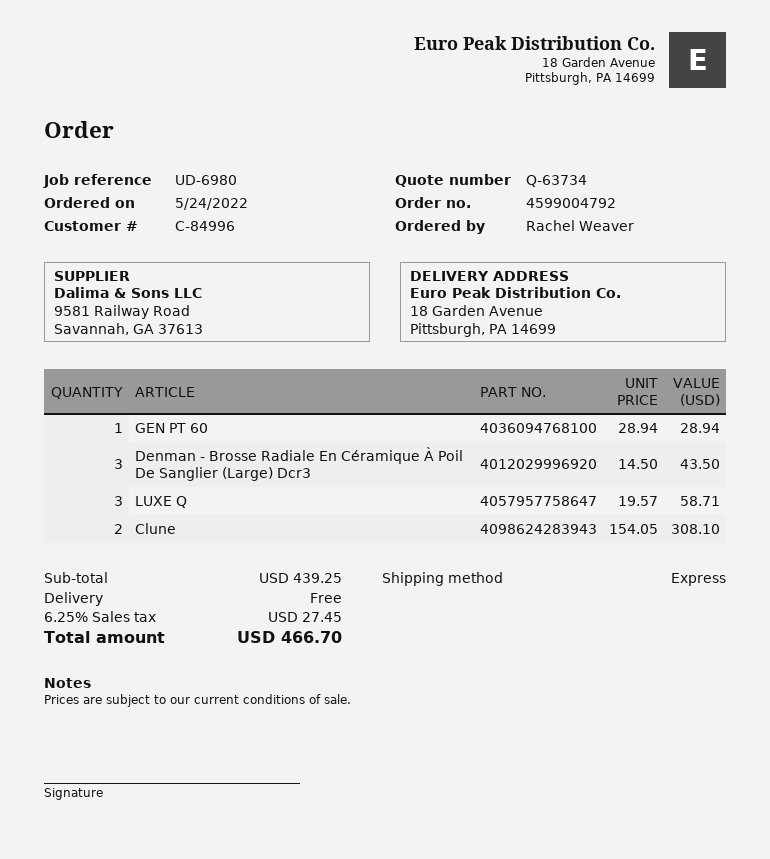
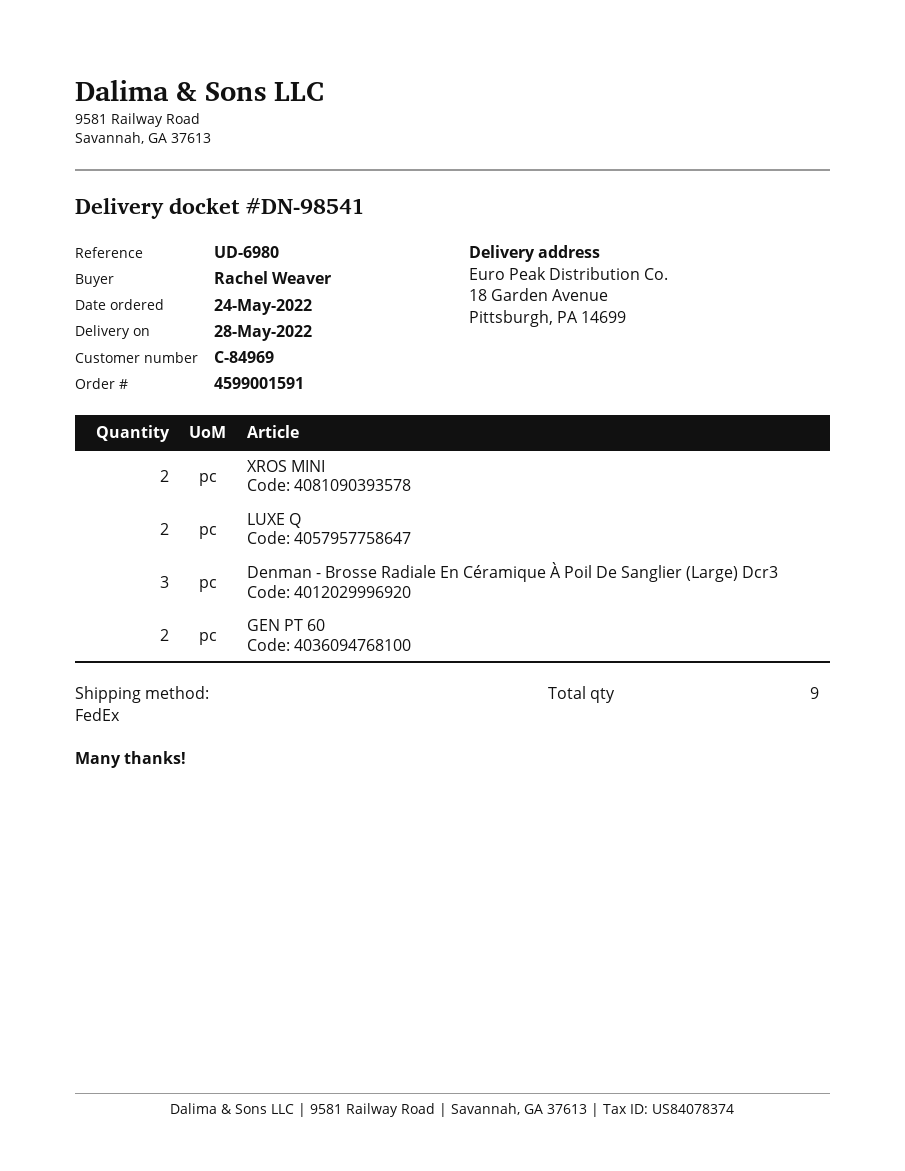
order number: 4599004792 -> 4599001591
customer number: C-84996 -> C-84969
shipping method: express -> FedEx
GEN PT 60: 1 -> 2
LUXE Q: 3 -> 2
Clune: 2 -> none
XROS MINI: none -> 2

